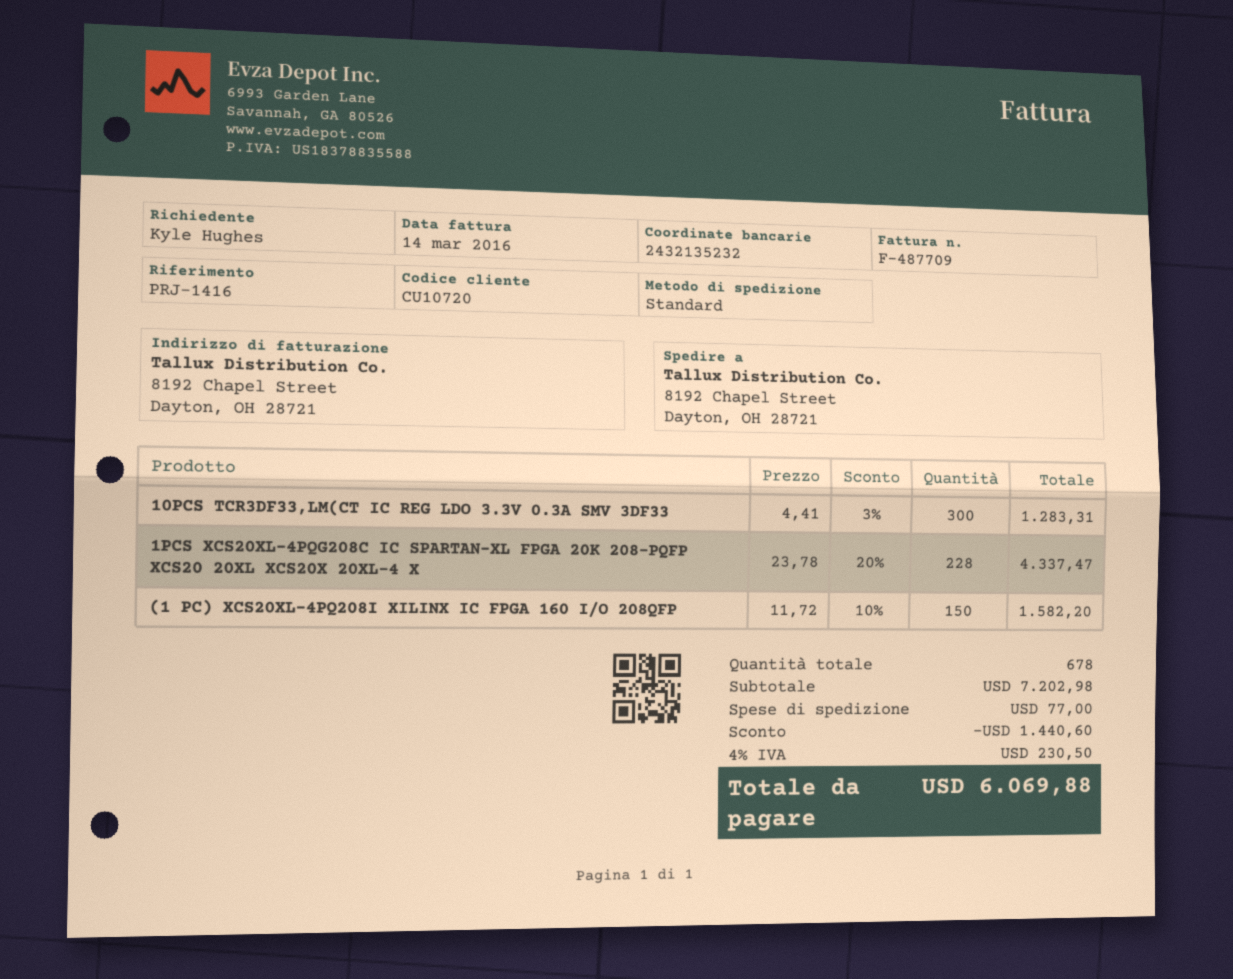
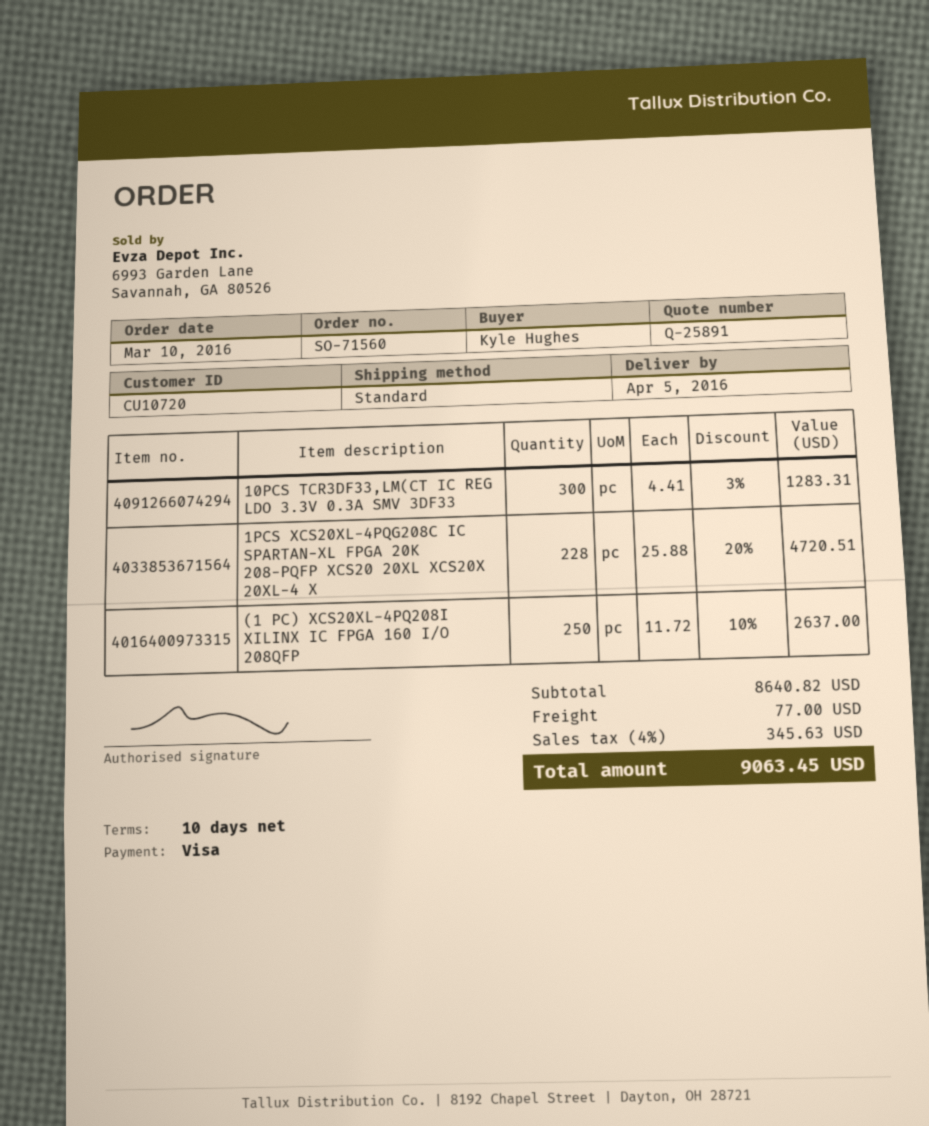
1PCS XCS20XL-4PQG208C IC SPARTAN-XL FPGA 20K 208-PQFP XCS20 20XL XCS20X 20XL-4 X: 228 x 23.78 - 20% = 4337.47 -> 228 x 25.88 - 20% = 4720.51
(1 PC) XCS20XL-4PQ208I XILINX IC FPGA 160 I/O 208QFP: 150 x 11.72 - 10% = 1582.20 -> 250 x 11.72 - 10% = 2637.00
subtotal: 7202.98 -> 8640.82
discount: 1440.60 -> none
tax: 4% = 230.50 -> 4% = 345.63
total: 6069.88 -> 9063.45

